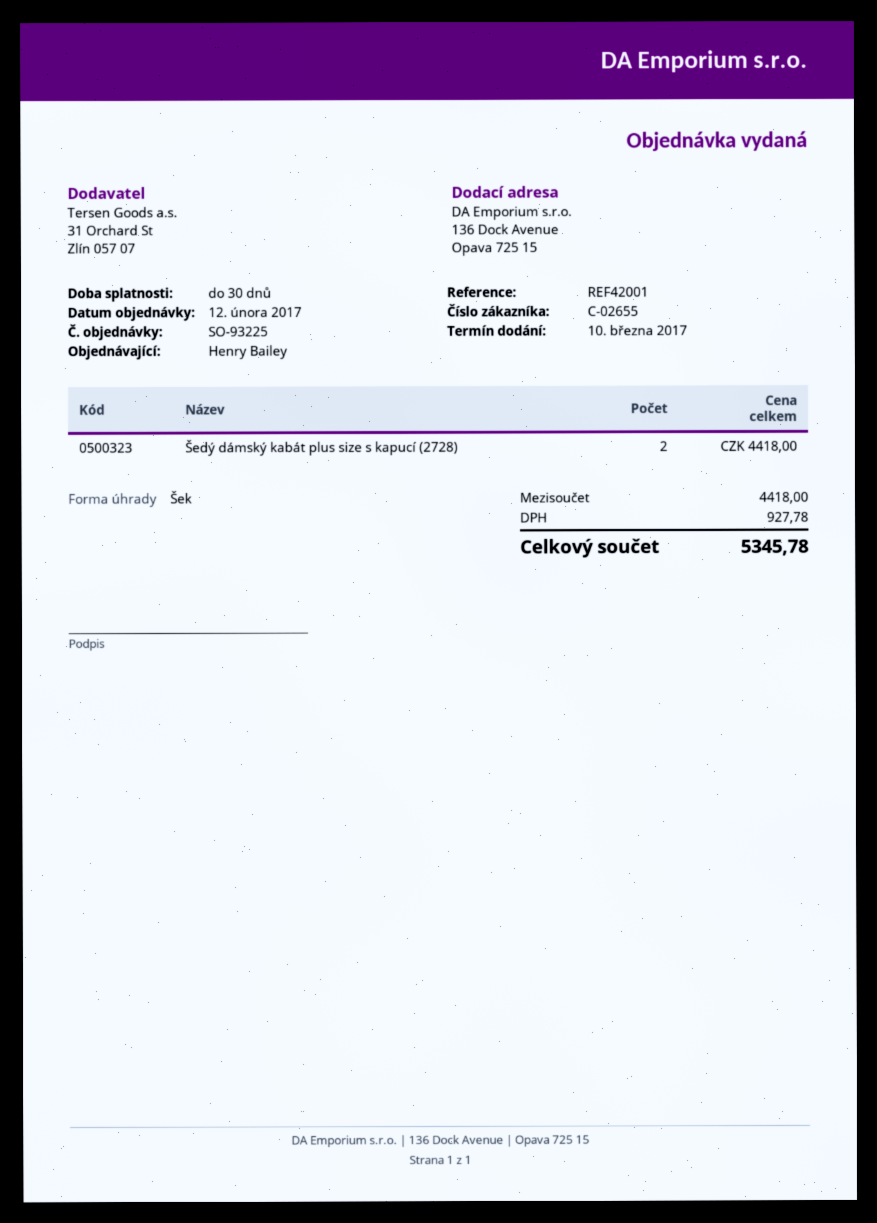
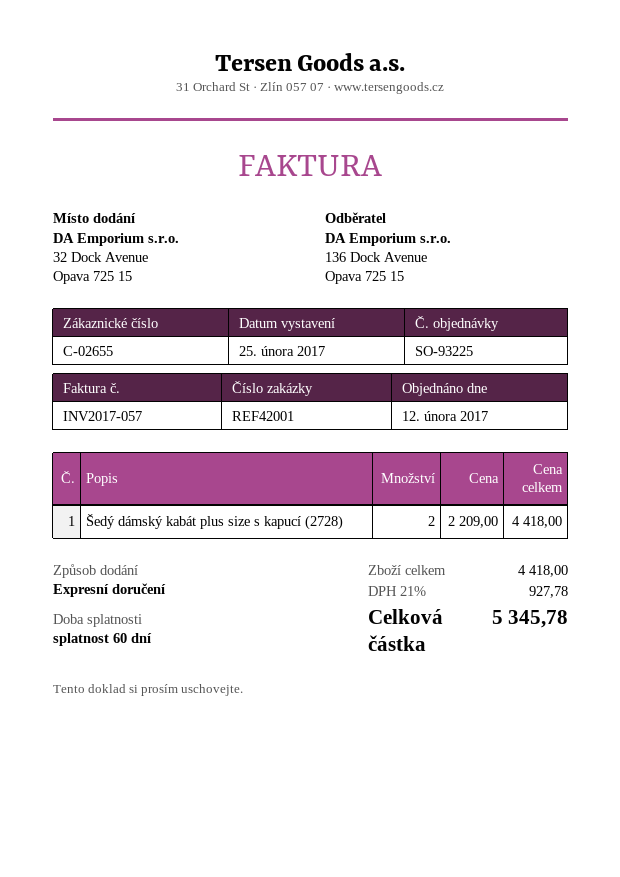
payment terms: 30 days -> 60 days
ship to: 136 Dock Avenue, Opava 725 15 -> 32 Dock Avenue, Opava 725 15

